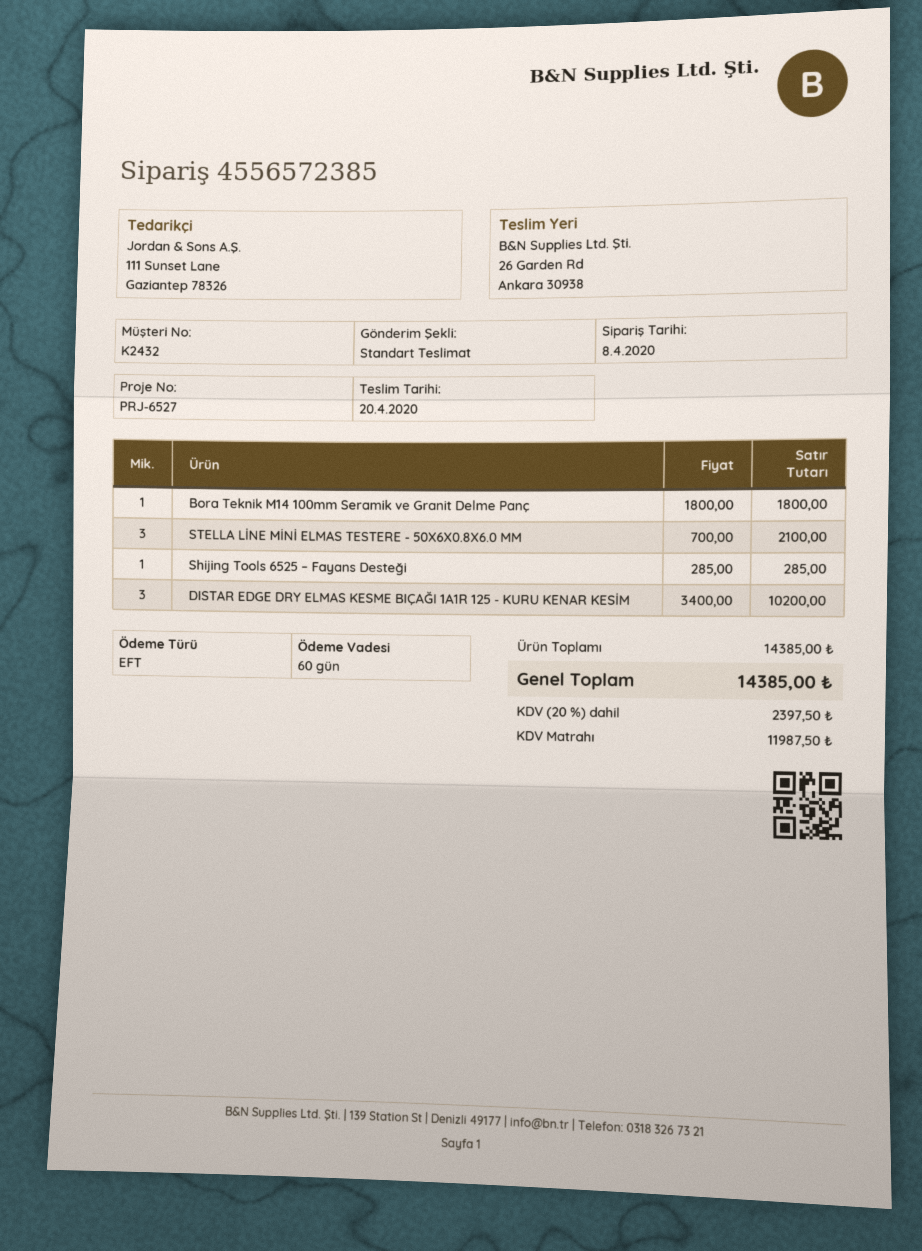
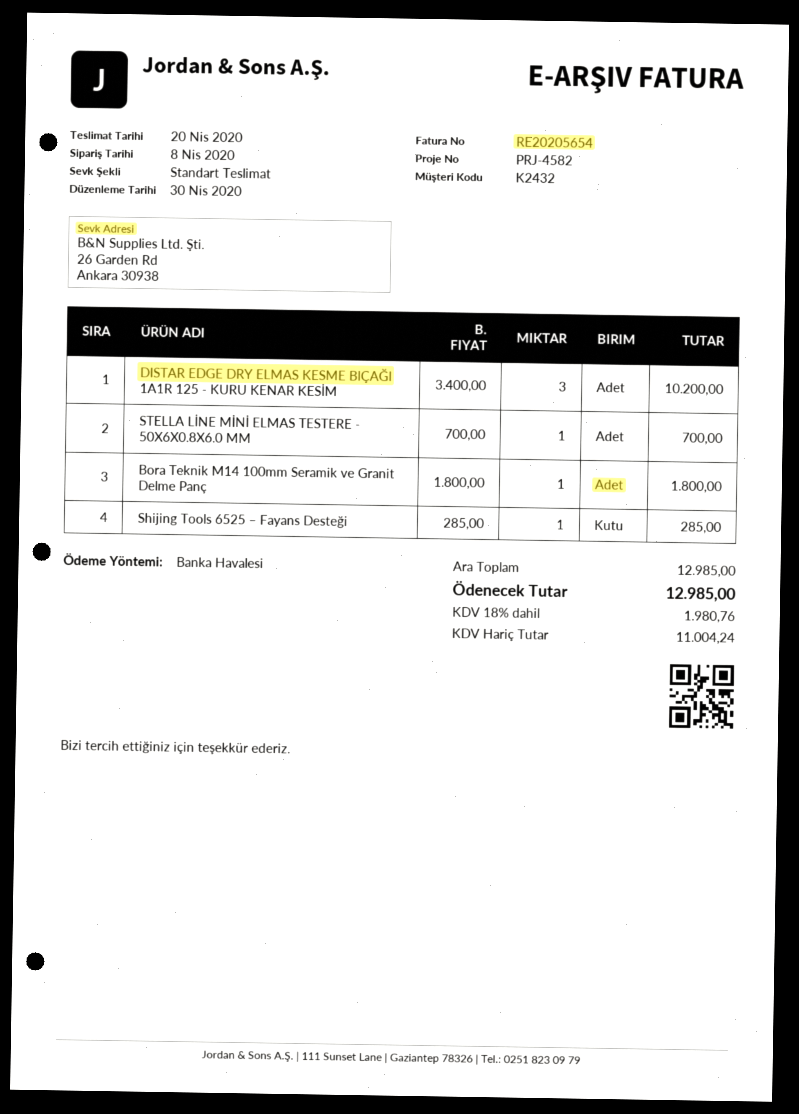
reference: PRJ-6527 -> PRJ-4582
STELLA LİNE MİNİ ELMAS TESTERE - 50X6X0.8X6.0 MM: 3 x 700.00 = 2100.00 -> 1 x 700.00 = 700.00
subtotal: 14385.00 -> 12985.00
net: 11987.50 -> 11004.24
tax: 20% = 2397.50 -> 18% = 1980.76
total: 14385.00 -> 12985.00

